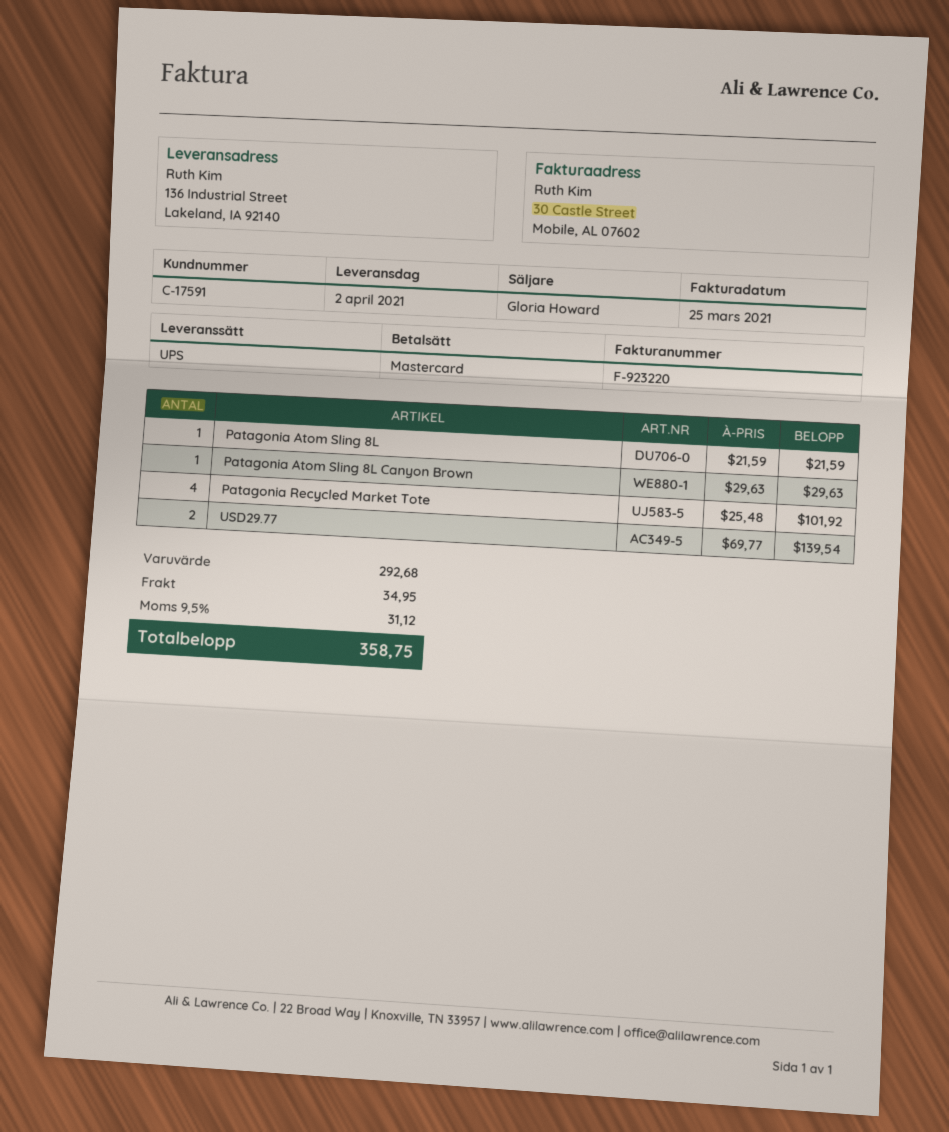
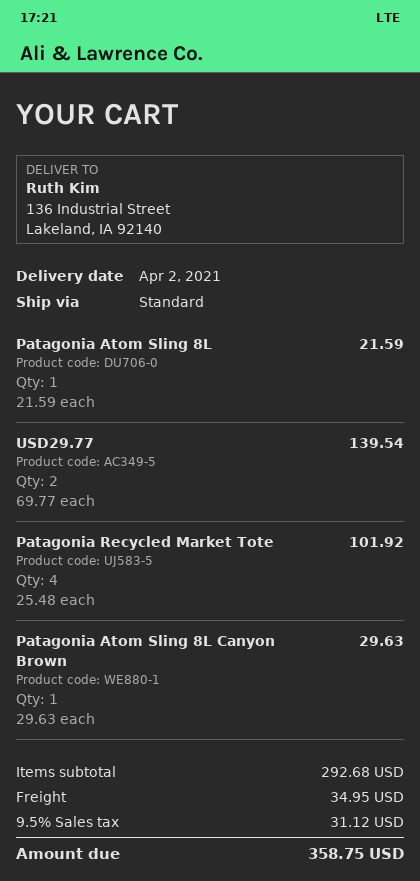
shipping method: UPS -> standard

